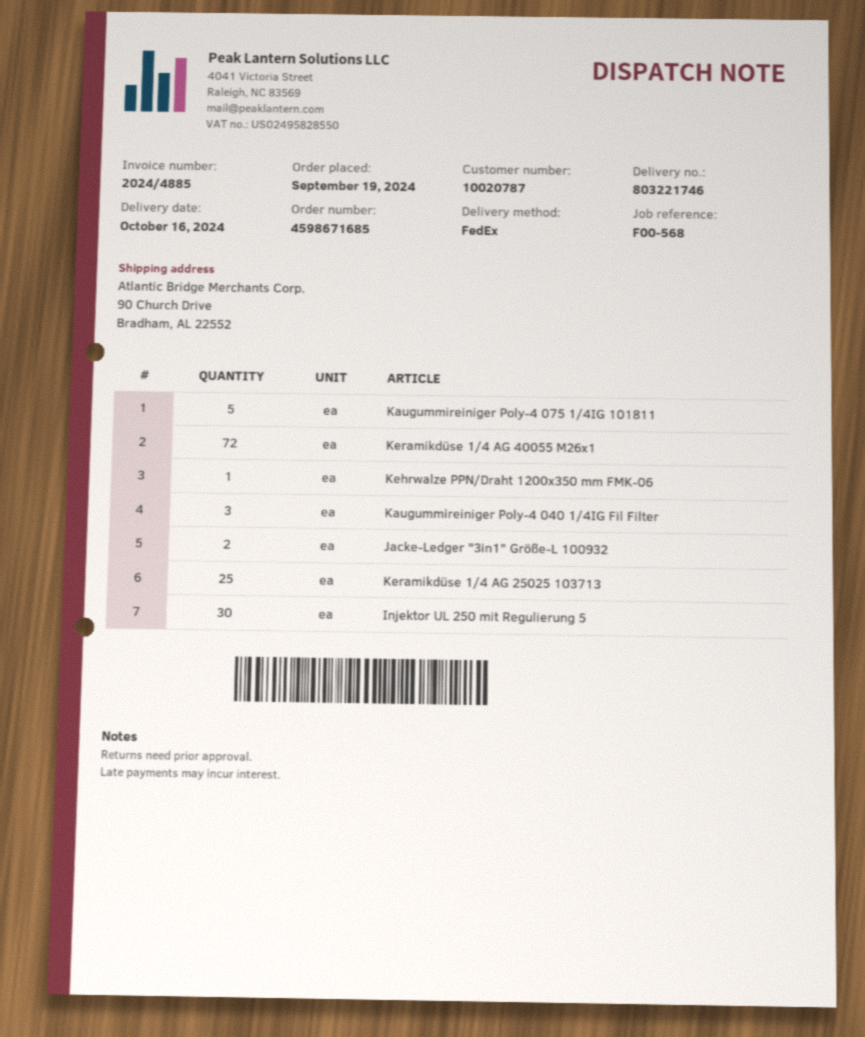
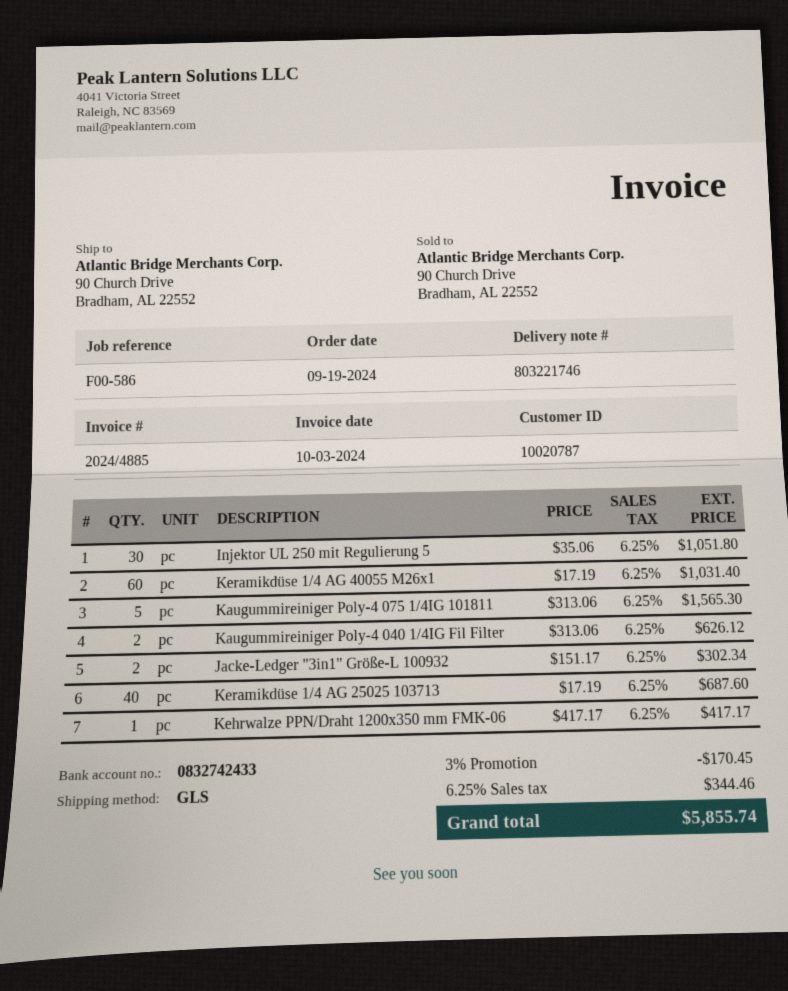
reference: F00-568 -> F00-586
shipping method: FedEx -> GLS
Keramikdüse 1/4 AG 40055 M26x1: 72 -> 60
Kaugummireiniger Poly-4 040 1/4IG Fil Filter: 3 -> 2
Keramikdüse 1/4 AG 25025 103713: 25 -> 40

